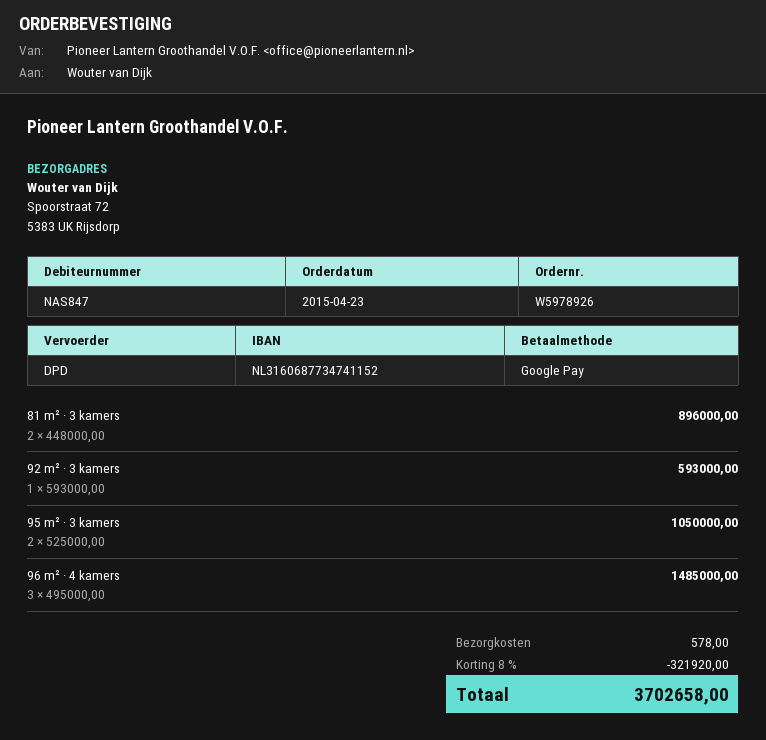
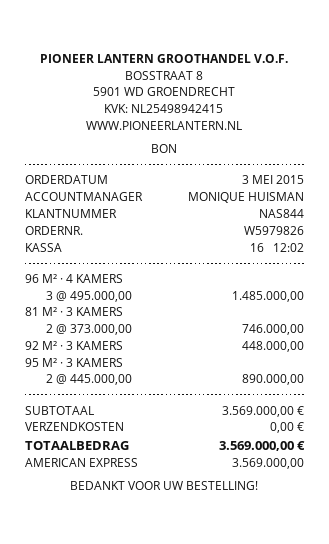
order number: W5978926 -> W5979826
order date: 2015-04-23 -> 2015-05-03
customer number: NAS847 -> NAS844
payment method: Google Pay -> American Express
81 m² · 3 kamers: 2 x 448000.00 = 896000.00 -> 2 x 373000.00 = 746000.00
92 m² · 3 kamers: 1 x 593000.00 = 593000.00 -> 1 x 448000.00 = 448000.00
95 m² · 3 kamers: 2 x 525000.00 = 1050000.00 -> 2 x 445000.00 = 890000.00
discount: 8% = 321920.00 -> none
shipping: 578.00 -> 0.00
total: 3702658.00 -> 3569000.00

